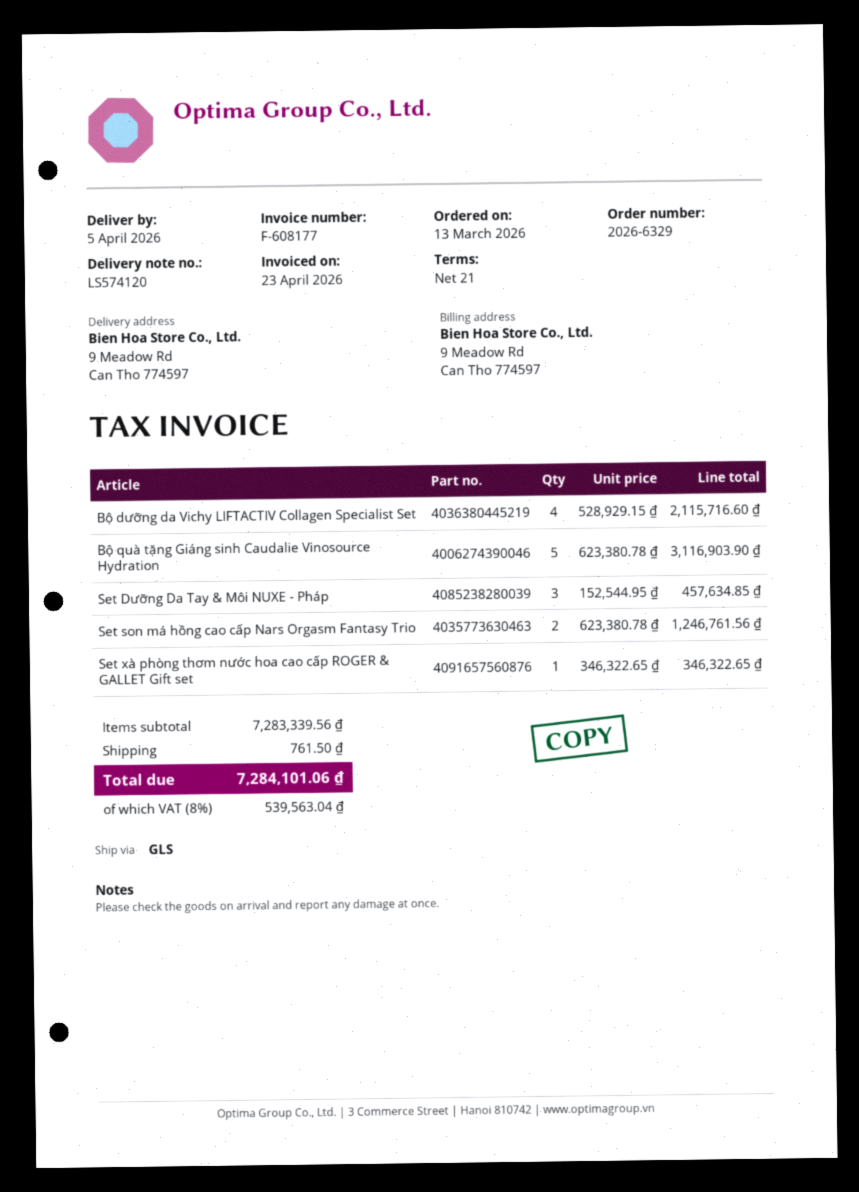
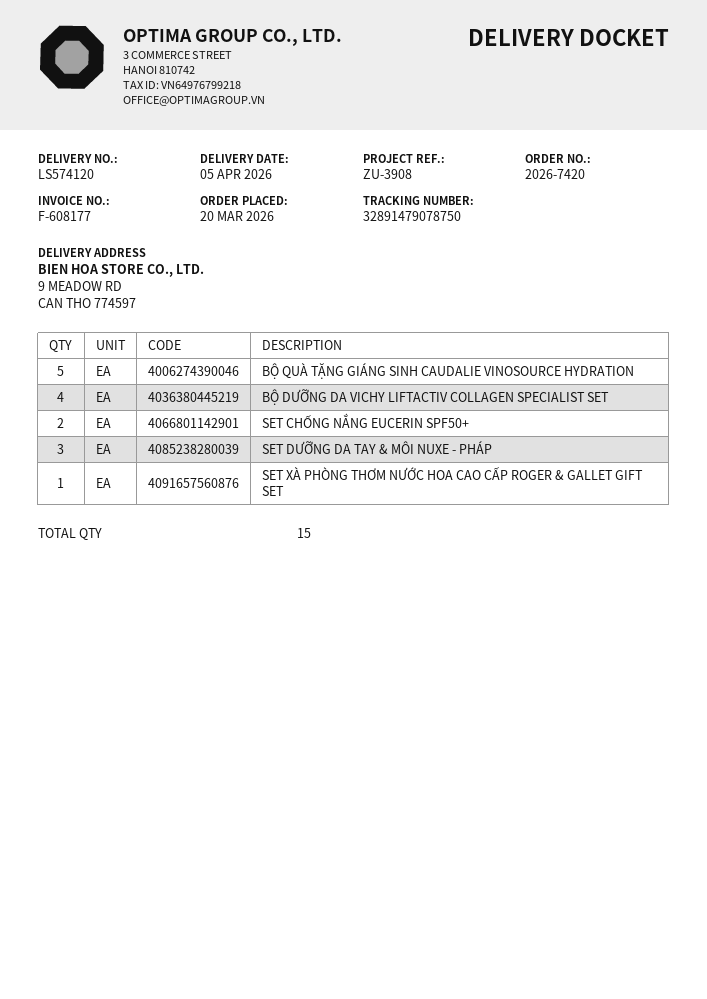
order number: 2026-6329 -> 2026-7420
order date: 2026-03-13 -> 2026-03-20
Set son má hồng cao cấp Nars Orgasm Fantasy Trio: 2 -> none
SET CHỐNG NẮNG EUCERIN SPF50+: none -> 2

